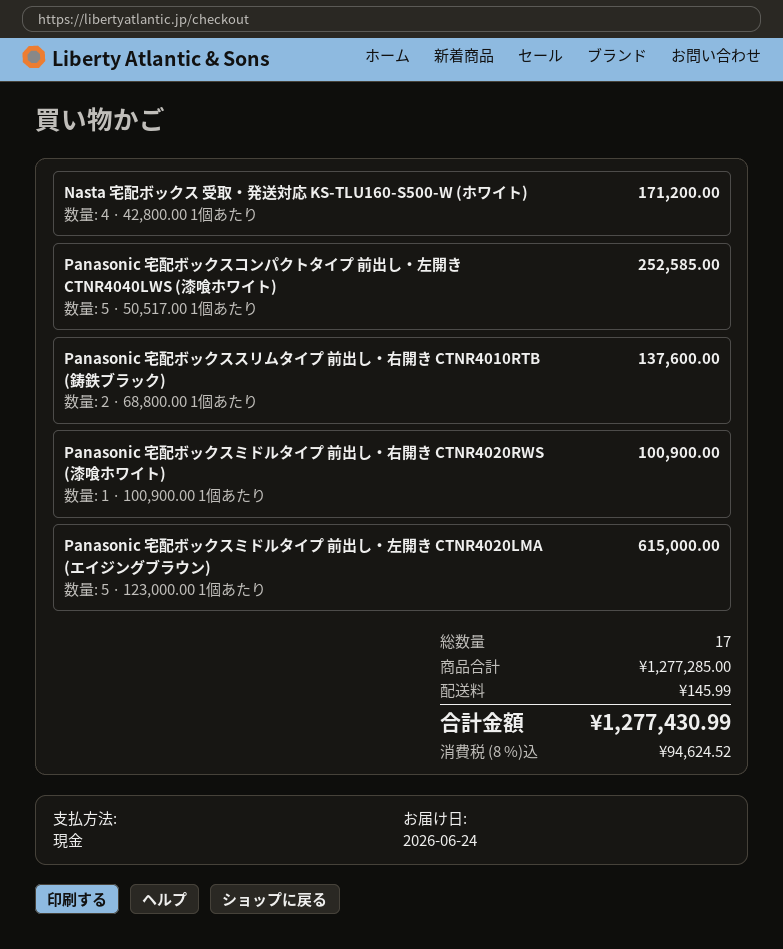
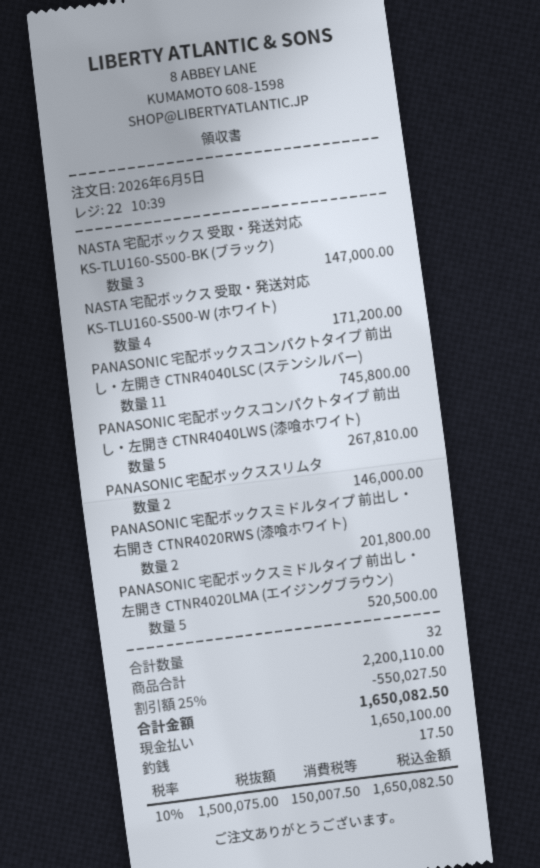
Panasonic 宅配ボックスコンパクトタイプ 前出し・左開き CTNR4040LWS (漆喰ホワイト): 5 for 252585.00 -> 5 for 267810.00
Panasonic 宅配ボックススリムタイプ 前出し・右開き CTNR4010RTB (鋳鉄ブラック): 2 for 137600.00 -> 2 for 146000.00
Panasonic 宅配ボックスミドルタイプ 前出し・右開き CTNR4020RWS (漆喰ホワイト): 1 for 100900.00 -> 2 for 201800.00
Panasonic 宅配ボックスミドルタイプ 前出し・左開き CTNR4020LMA (エイジングブラウン): 5 for 615000.00 -> 5 for 520500.00
NASTA 宅配ボックス 受取・発送対応 KS-TLU160-S500-BK (ブラック): none -> 3 for 147000.00
PANASONIC 宅配ボックスコンパクトタイプ 前出し・左開き CTNR4040LSC (ステンシルバー): none -> 11 for 745800.00
total quantity: 17 -> 32
subtotal: 1277285.00 -> 2200110.00
discount: none -> 25% = 550027.50
shipping: 145.99 -> none
tax: 8% = 94624.52 -> 10% = 150007.50
total: 1277430.99 -> 1650082.50

